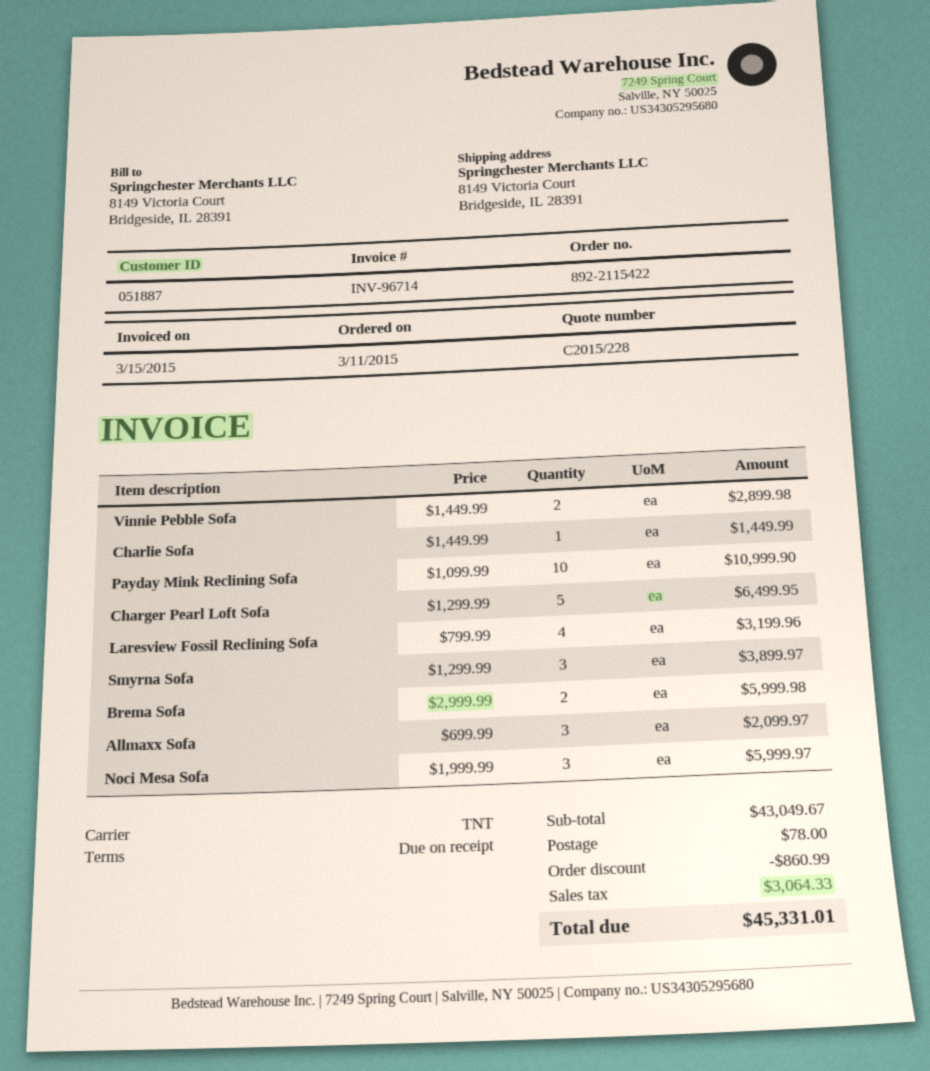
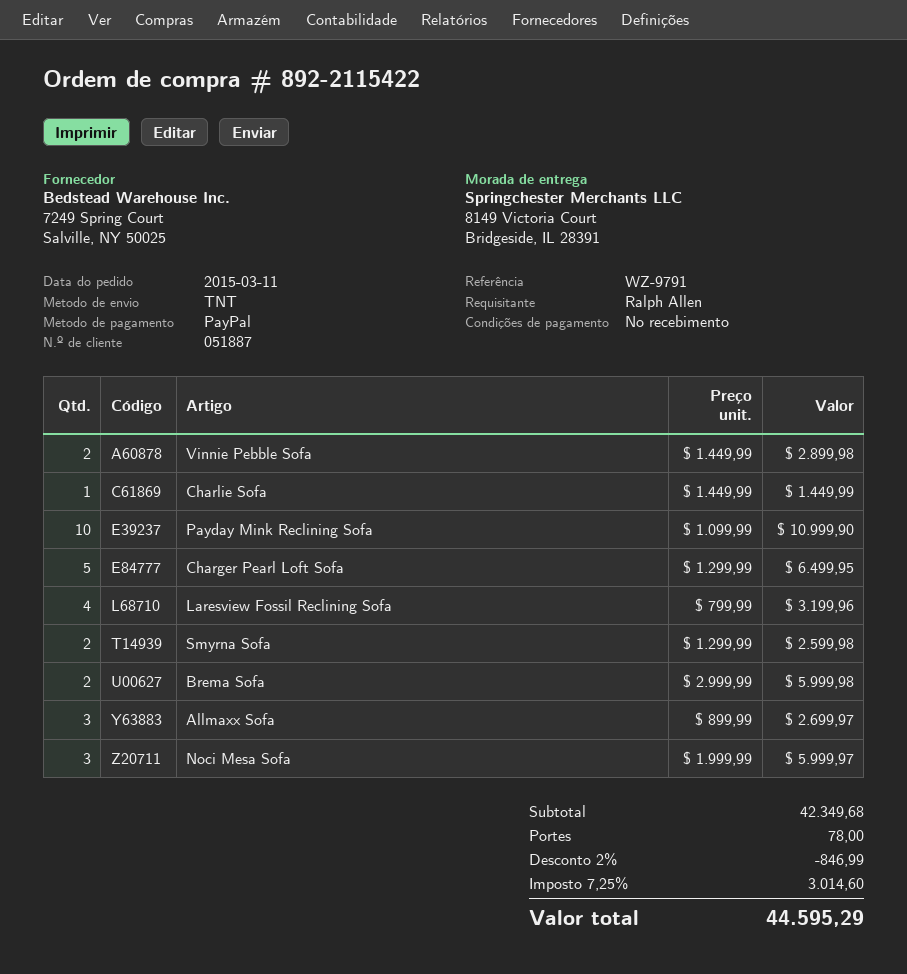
Smyrna Sofa: 3 x 1299.99 = 3899.97 -> 2 x 1299.99 = 2599.98
Allmaxx Sofa: 3 x 699.99 = 2099.97 -> 3 x 899.99 = 2699.97
subtotal: 43049.67 -> 42349.68
discount: 860.99 -> 846.99
tax: 3064.33 -> 3014.60
total: 45331.01 -> 44595.29

